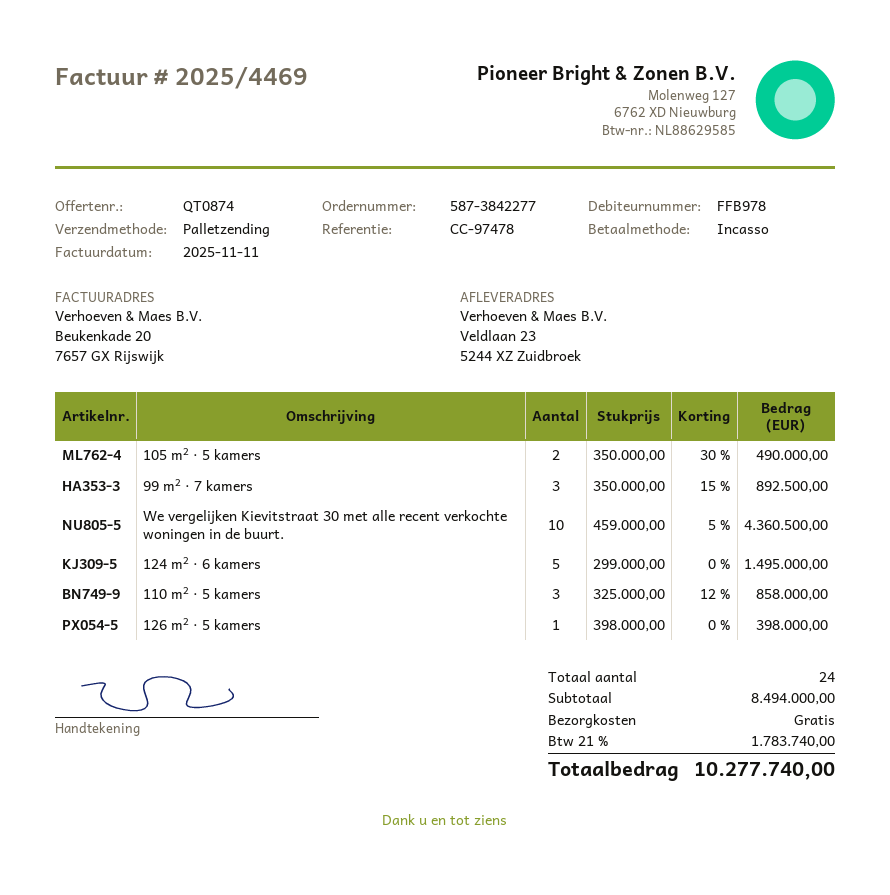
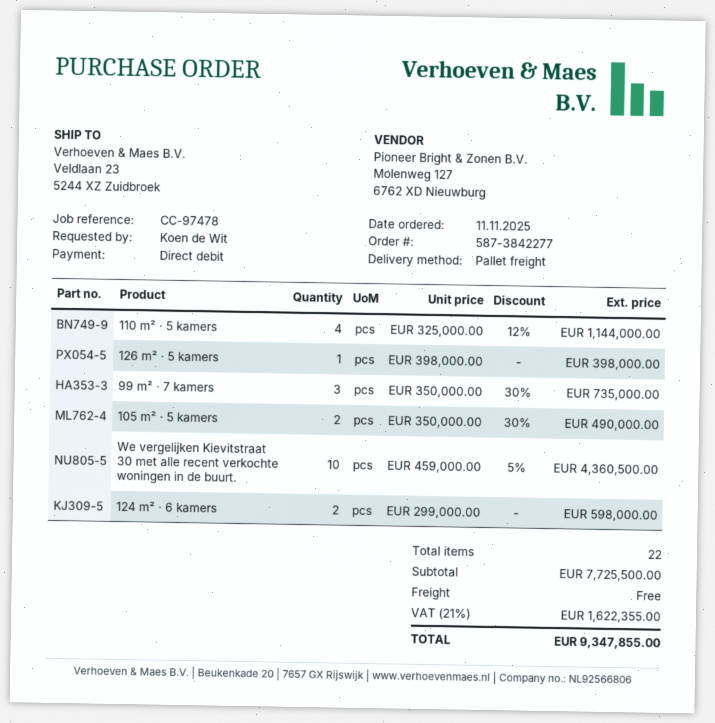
99 m² · 7 kamers: 3 x 350000.00 - 15% = 892500.00 -> 3 x 350000.00 - 30% = 735000.00
124 m² · 6 kamers: 5 x 299000.00 = 1495000.00 -> 2 x 299000.00 = 598000.00
110 m² · 5 kamers: 3 x 325000.00 - 12% = 858000.00 -> 4 x 325000.00 - 12% = 1144000.00
total quantity: 24 -> 22
subtotal: 8494000.00 -> 7725500.00
tax: 21% = 1783740.00 -> 21% = 1622355.00
total: 10277740.00 -> 9347855.00

